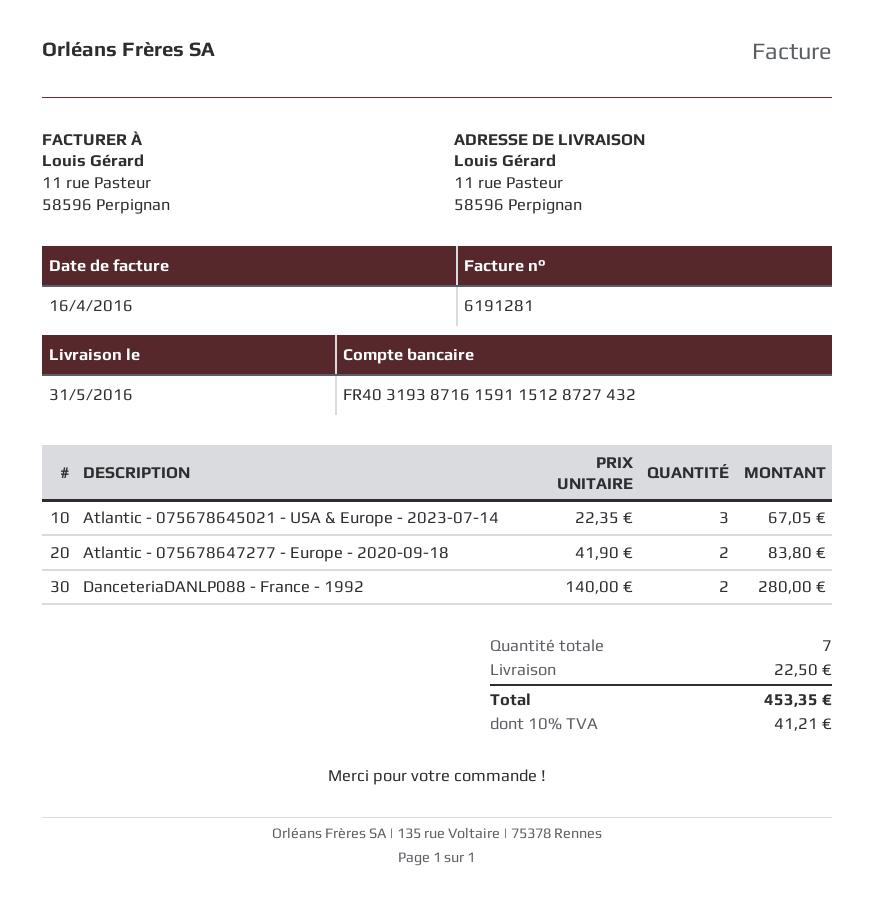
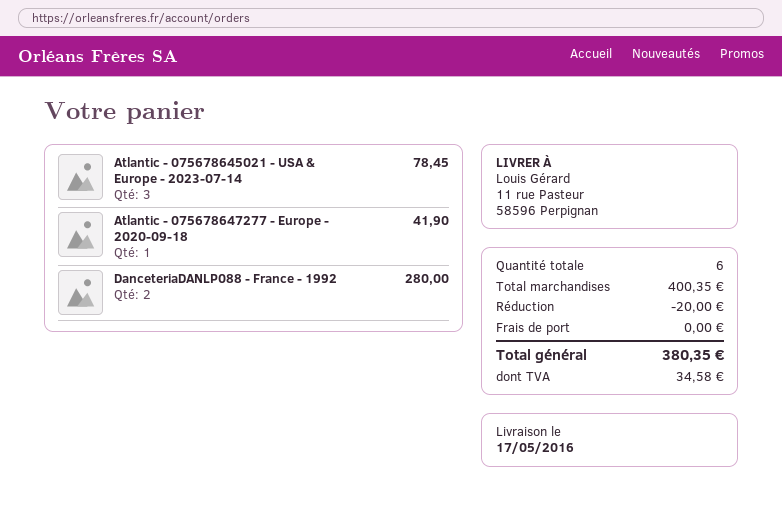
delivery date: 2016-05-31 -> 2016-05-17
Atlantic - 075678645021 - USA & Europe - 2023-07-14: 3 for 67.05 -> 3 for 78.45
Atlantic - 075678647277 - Europe - 2020-09-18: 2 for 83.80 -> 1 for 41.90
total quantity: 7 -> 6
discount: none -> 20.00
shipping: 22.50 -> 0.00
tax: 41.21 -> 34.58
total: 453.35 -> 380.35

